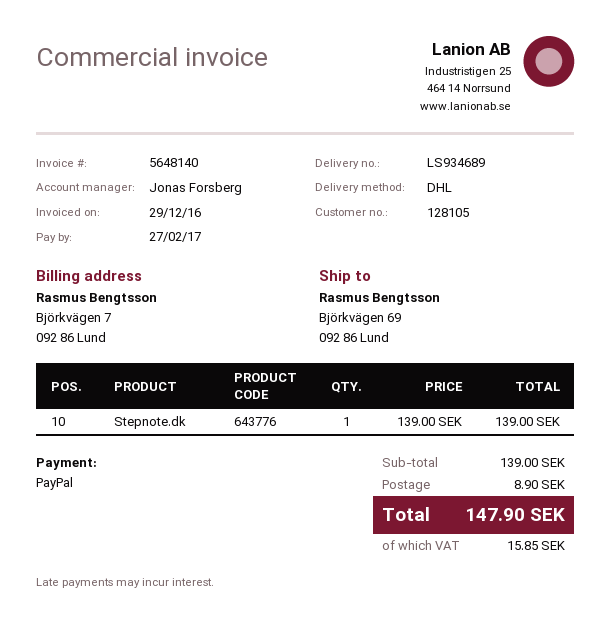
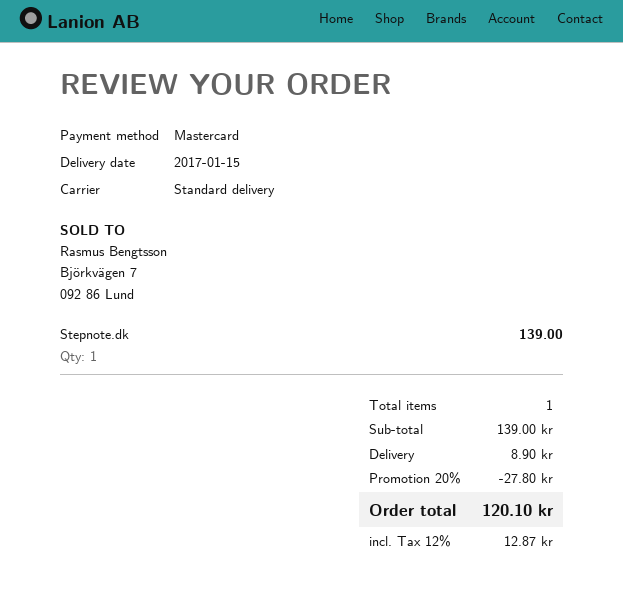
payment method: PayPal -> Mastercard
shipping method: DHL -> standard
discount: none -> 20% = 27.80
tax: 15.85 -> 12.87
total: 147.90 -> 120.10

